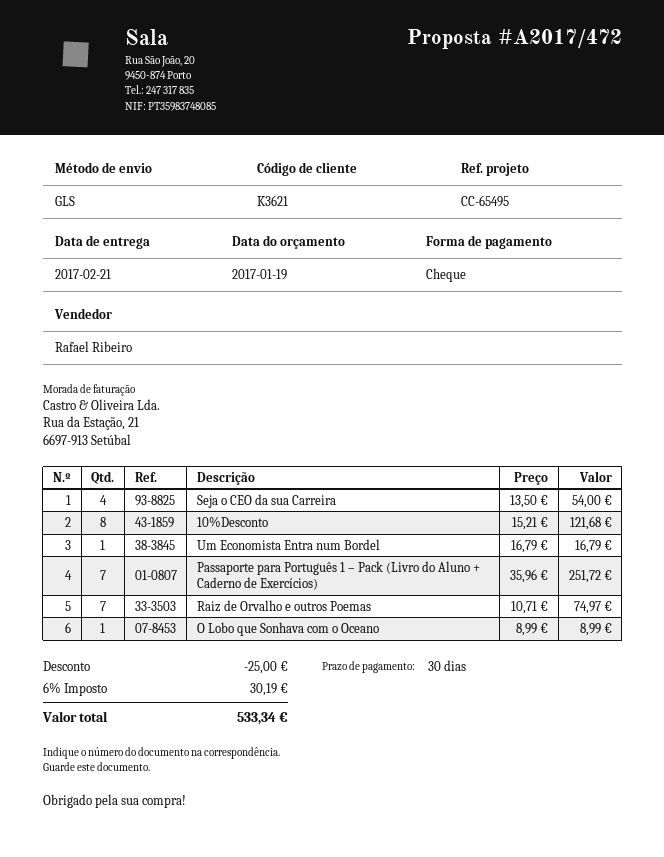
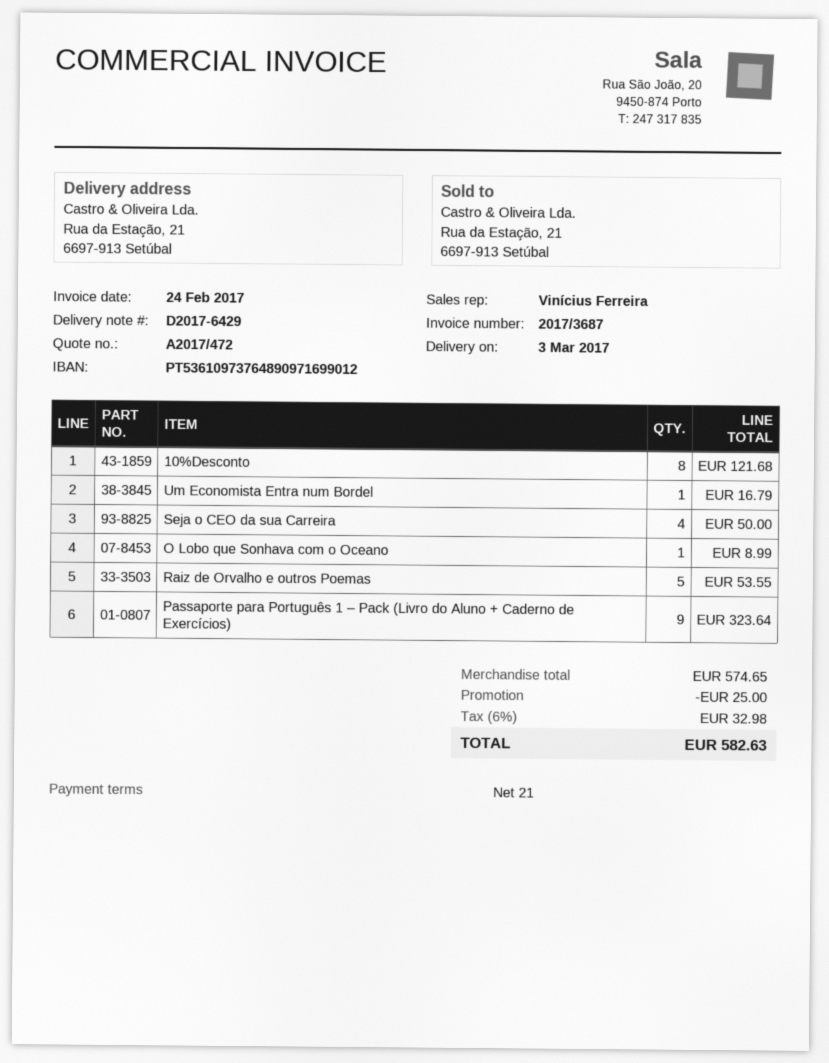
delivery date: 2017-02-21 -> 2017-03-03
payment terms: 30 days -> 21 days
sales rep: Rafael Ribeiro -> Vinícius Ferreira
Seja o CEO da sua Carreira: 4 for 54.00 -> 4 for 50.00
Passaporte para Português 1 – Pack (Livro do Aluno + Caderno de Exercícios): 7 for 251.72 -> 9 for 323.64
Raiz de Orvalho e outros Poemas: 7 for 74.97 -> 5 for 53.55
tax: 6% = 30.19 -> 6% = 32.98
total: 533.34 -> 582.63

